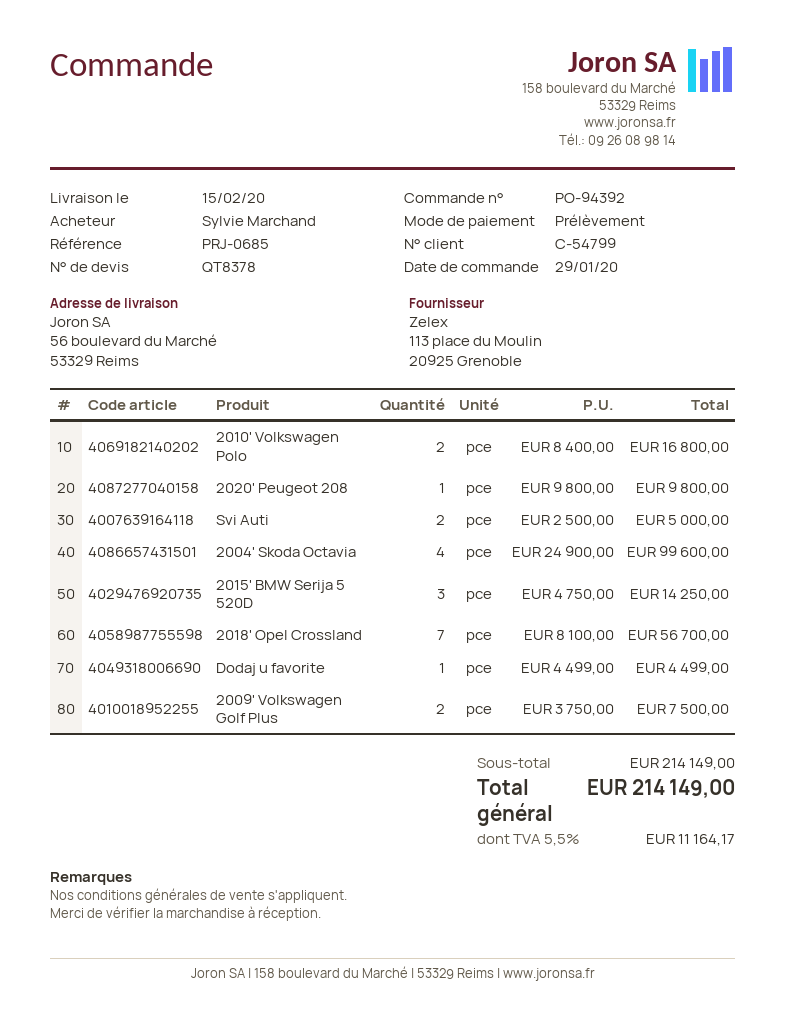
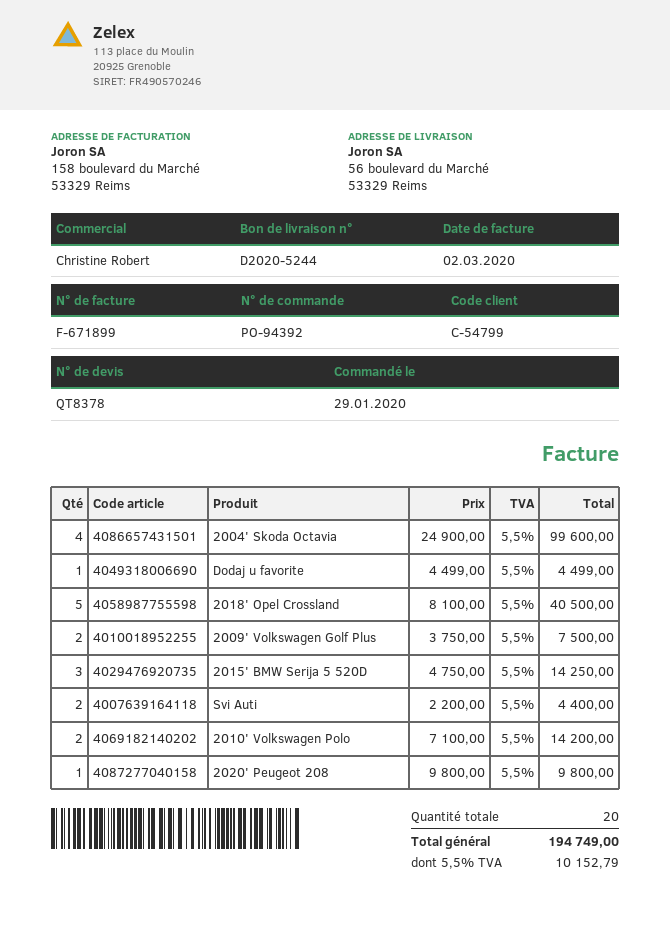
2010' Volkswagen Polo: 2 x 8400.00 = 16800.00 -> 2 x 7100.00 = 14200.00
Svi Auti: 2 x 2500.00 = 5000.00 -> 2 x 2200.00 = 4400.00
2018' Opel Crossland: 7 x 8100.00 = 56700.00 -> 5 x 8100.00 = 40500.00
tax: 5.5% = 11164.17 -> 5.5% = 10152.79
total: 214149.00 -> 194749.00

